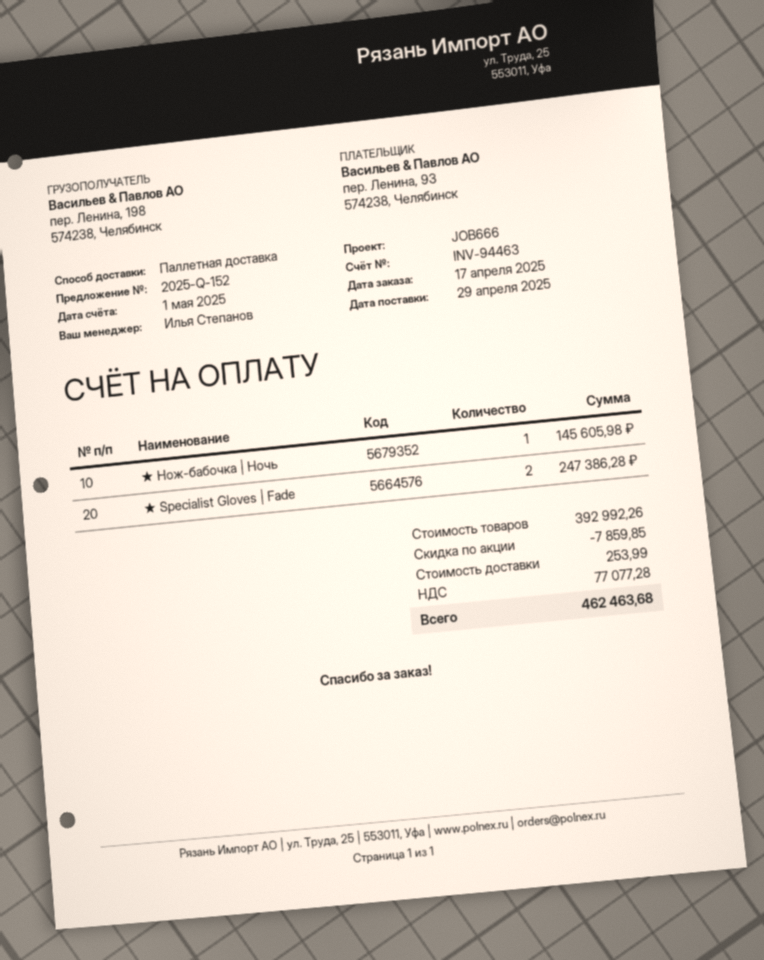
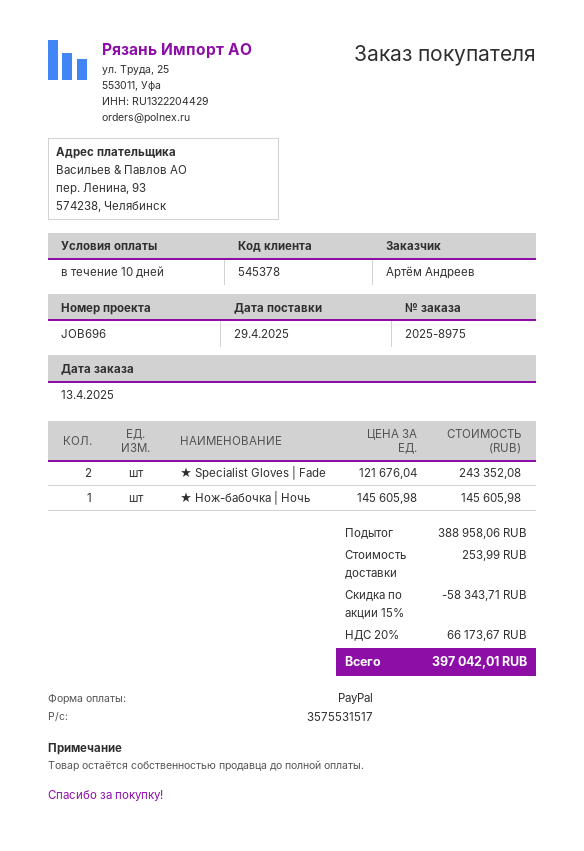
order date: 2025-04-17 -> 2025-04-13
reference: JOB666 -> JOB696
★ Specialist Gloves | Fade: 2 for 247386.28 -> 2 for 243352.08
subtotal: 392992.26 -> 388958.06
discount: 7859.85 -> 58343.71
tax: 77077.28 -> 66173.67
total: 462463.68 -> 397042.01

